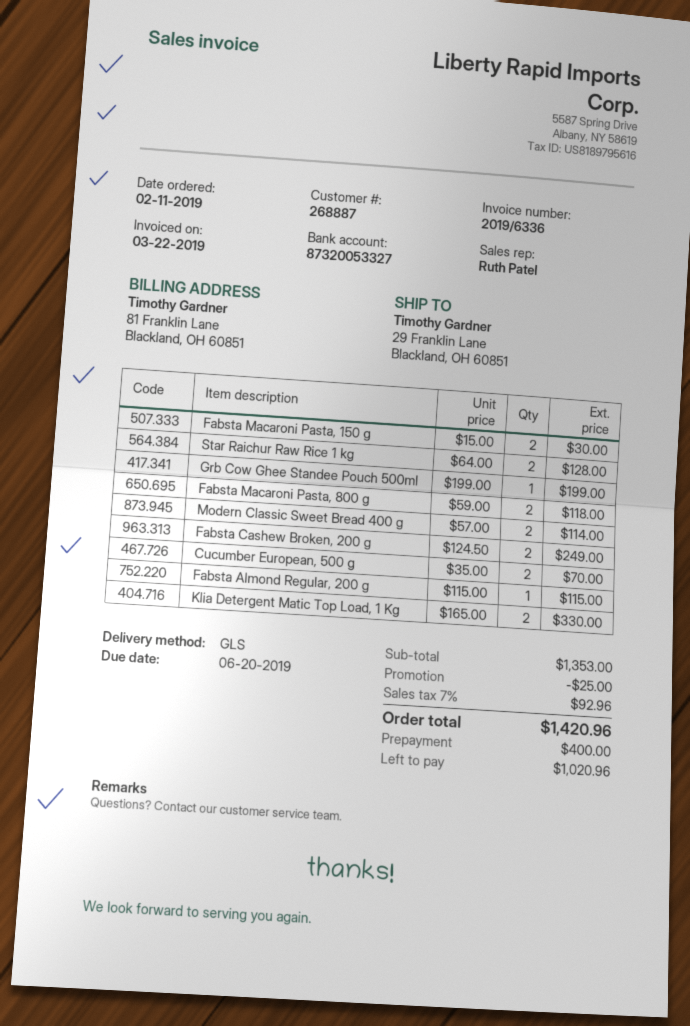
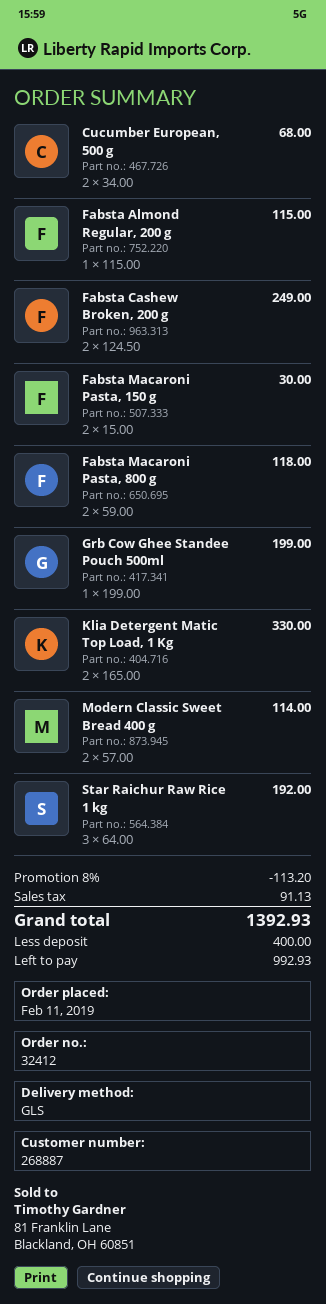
Star Raichur Raw Rice 1 kg: 2 x 64.00 = 128.00 -> 3 x 64.00 = 192.00
Cucumber European, 500 g: 2 x 35.00 = 70.00 -> 2 x 34.00 = 68.00
discount: 25.00 -> 113.20
tax: 92.96 -> 91.13
total: 1420.96 -> 1392.93
balance: 1020.96 -> 992.93

